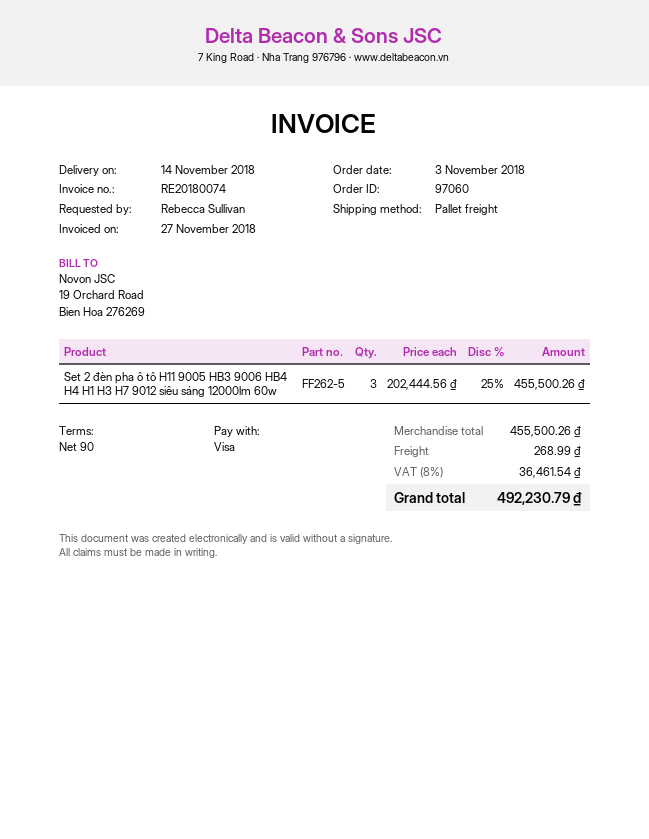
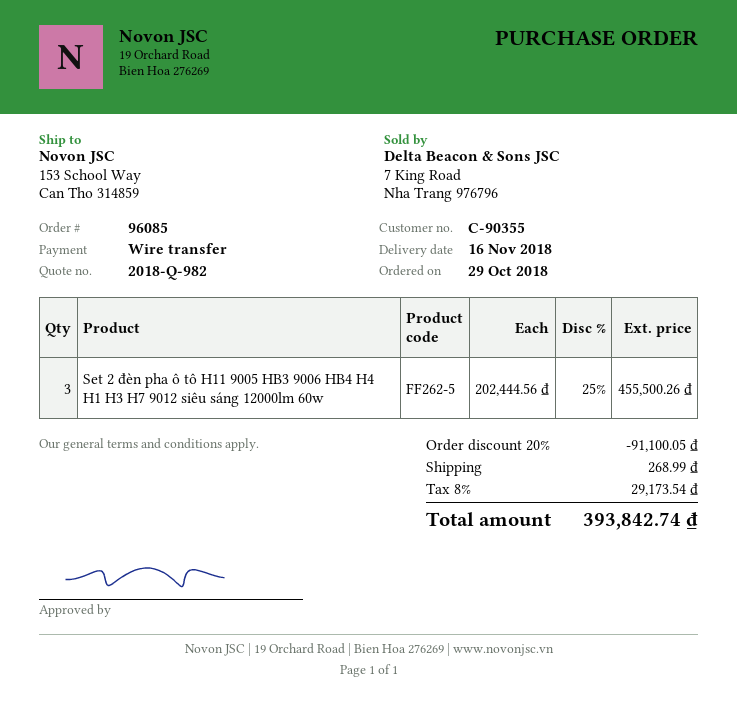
order number: 97060 -> 96085
order date: 2018-11-03 -> 2018-10-29
delivery date: 2018-11-14 -> 2018-11-16
payment method: Visa -> bank transfer
discount: none -> 20% = 91100.05
tax: 8% = 36461.54 -> 8% = 29173.54
total: 492230.79 -> 393842.74

